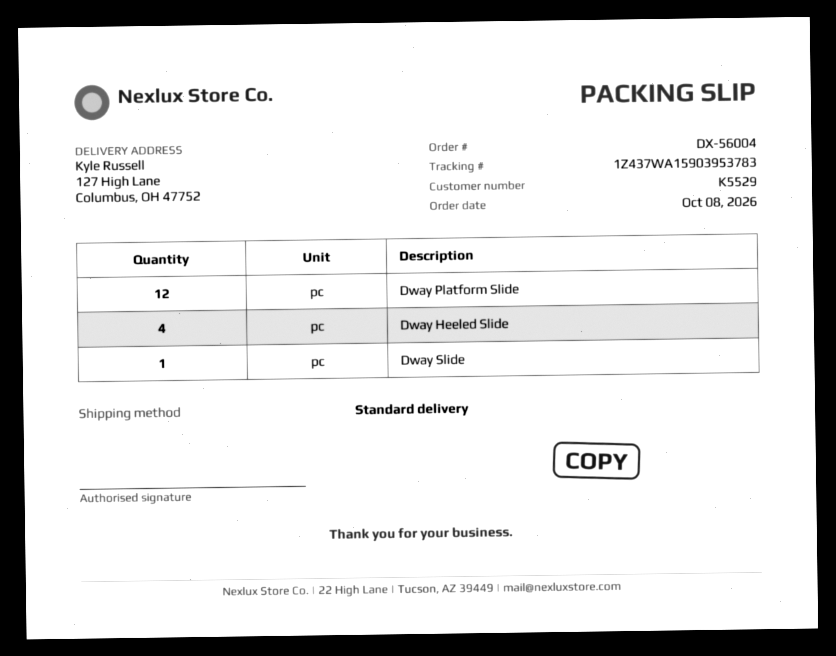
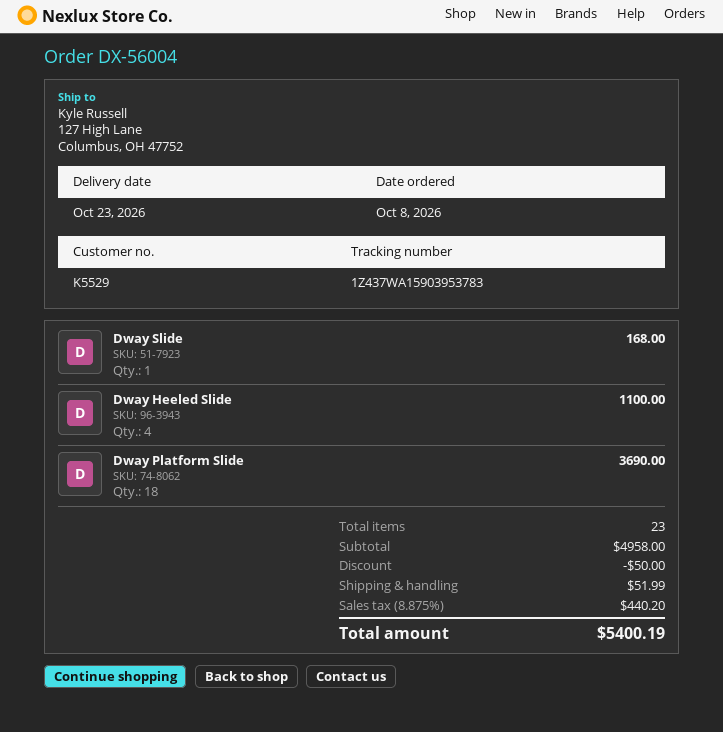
Dway Platform Slide: 12 -> 18

